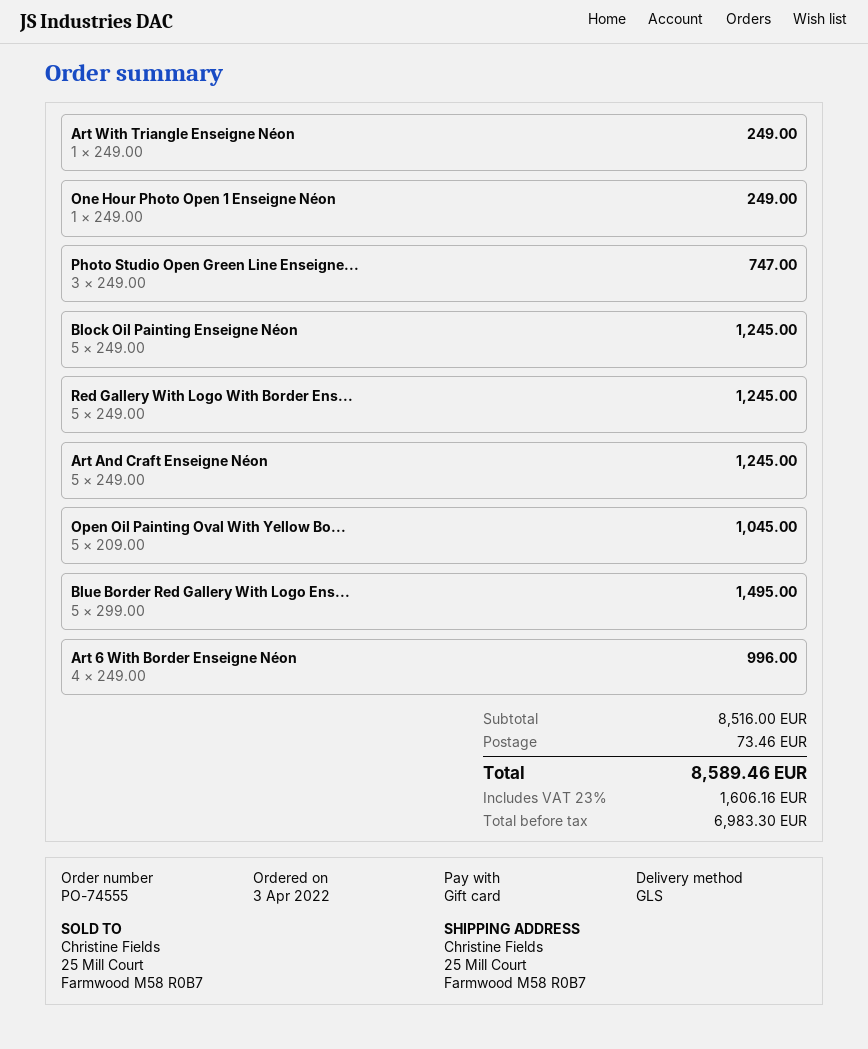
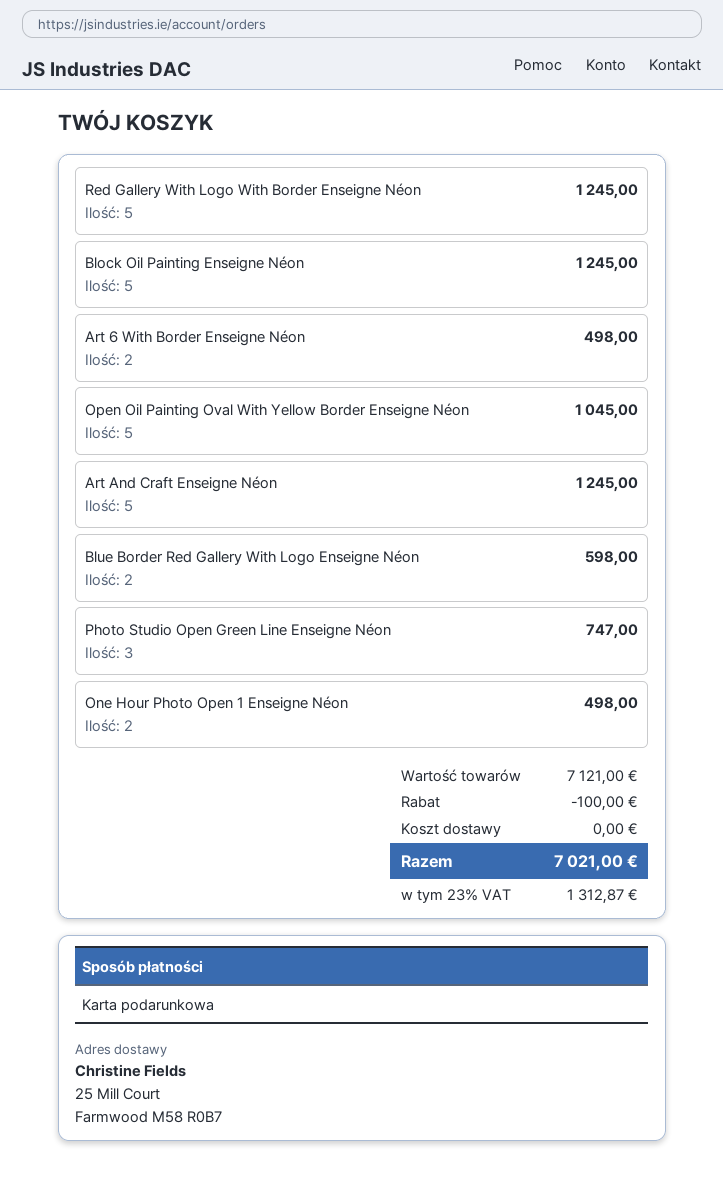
Art With Triangle Enseigne Néon: 1 for 249.00 -> none
One Hour Photo Open 1 Enseigne Néon: 1 for 249.00 -> 2 for 498.00
Blue Border Red Gallery With Logo Ens...: 5 for 1495.00 -> 2 for 598.00
Art 6 With Border Enseigne Néon: 4 for 996.00 -> 2 for 498.00
subtotal: 8516.00 -> 7121.00
discount: none -> 100.00
shipping: 73.46 -> 0.00
tax: 23% = 1606.16 -> 23% = 1312.87
total: 8589.46 -> 7021.00

